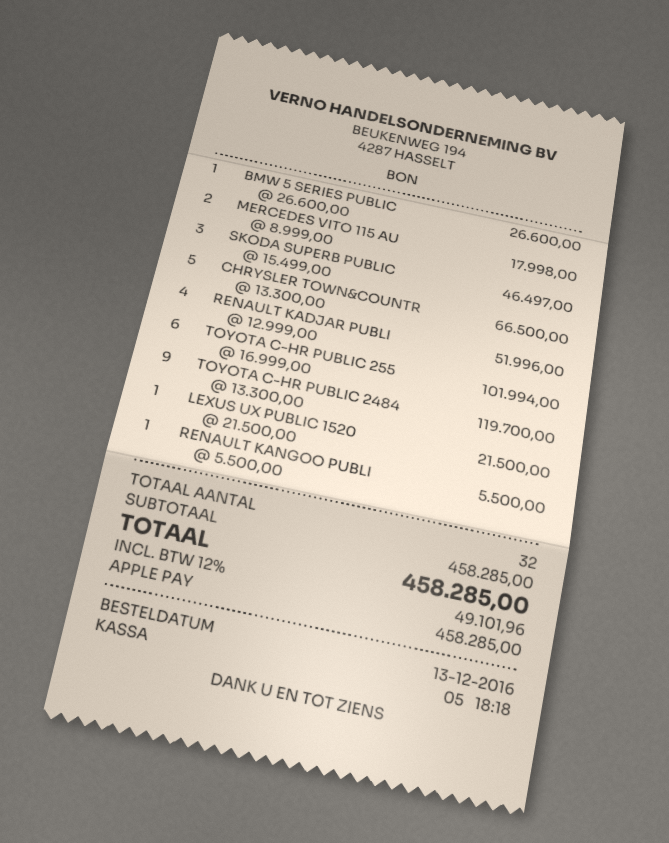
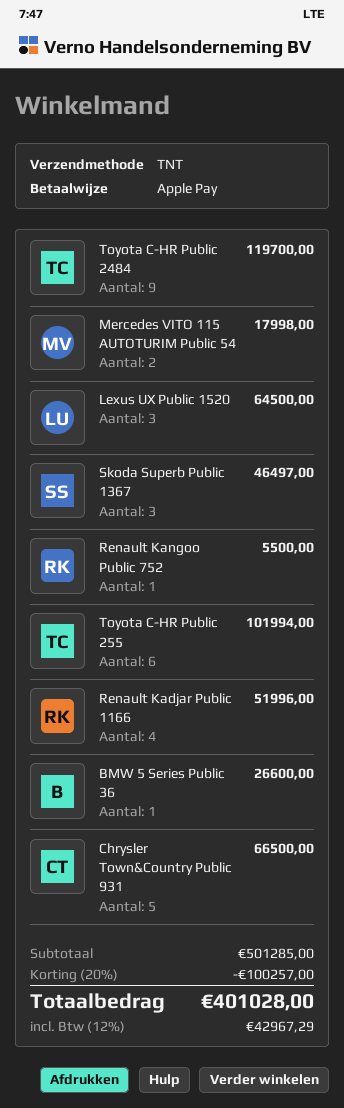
LEXUS UX PUBLIC 1520: 1 for 21500.00 -> 3 for 64500.00
subtotal: 458285.00 -> 501285.00
discount: none -> 20% = 100257.00
tax: 12% = 49101.96 -> 12% = 42967.29
total: 458285.00 -> 401028.00

